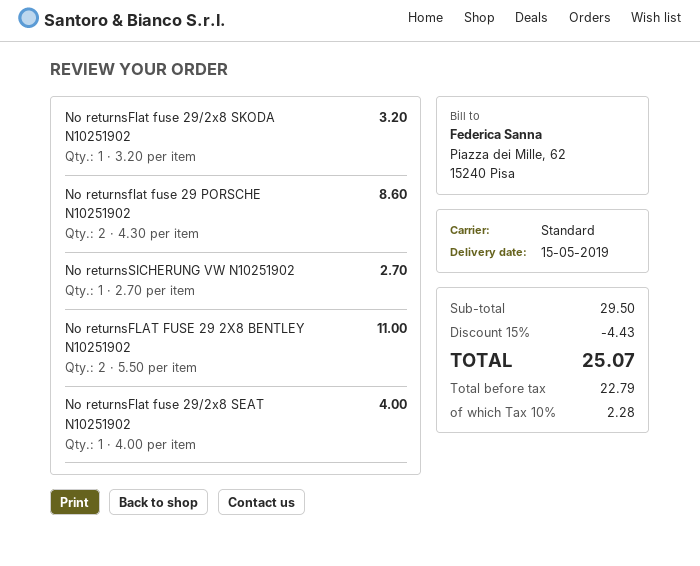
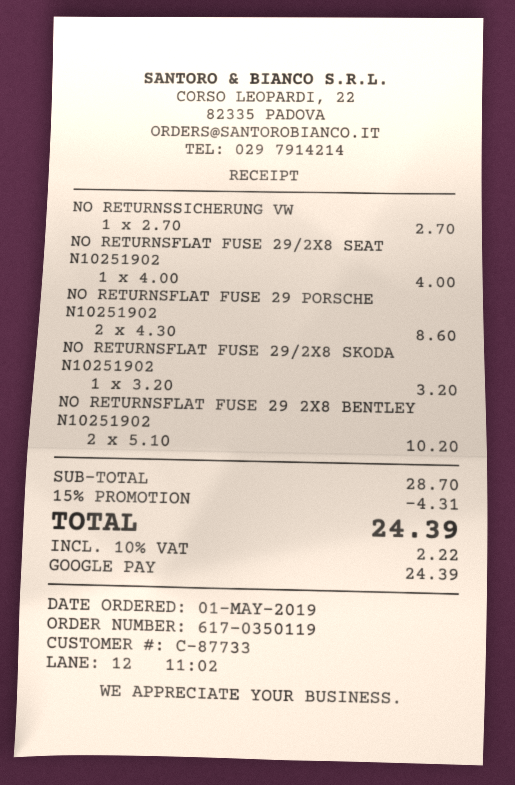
No returnsFLAT FUSE 29 2X8 BENTLEY N10251902: 2 x 5.50 = 11.00 -> 2 x 5.10 = 10.20
subtotal: 29.50 -> 28.70
discount: 15% = 4.43 -> 15% = 4.31
tax: 10% = 2.28 -> 10% = 2.22
total: 25.07 -> 24.39

